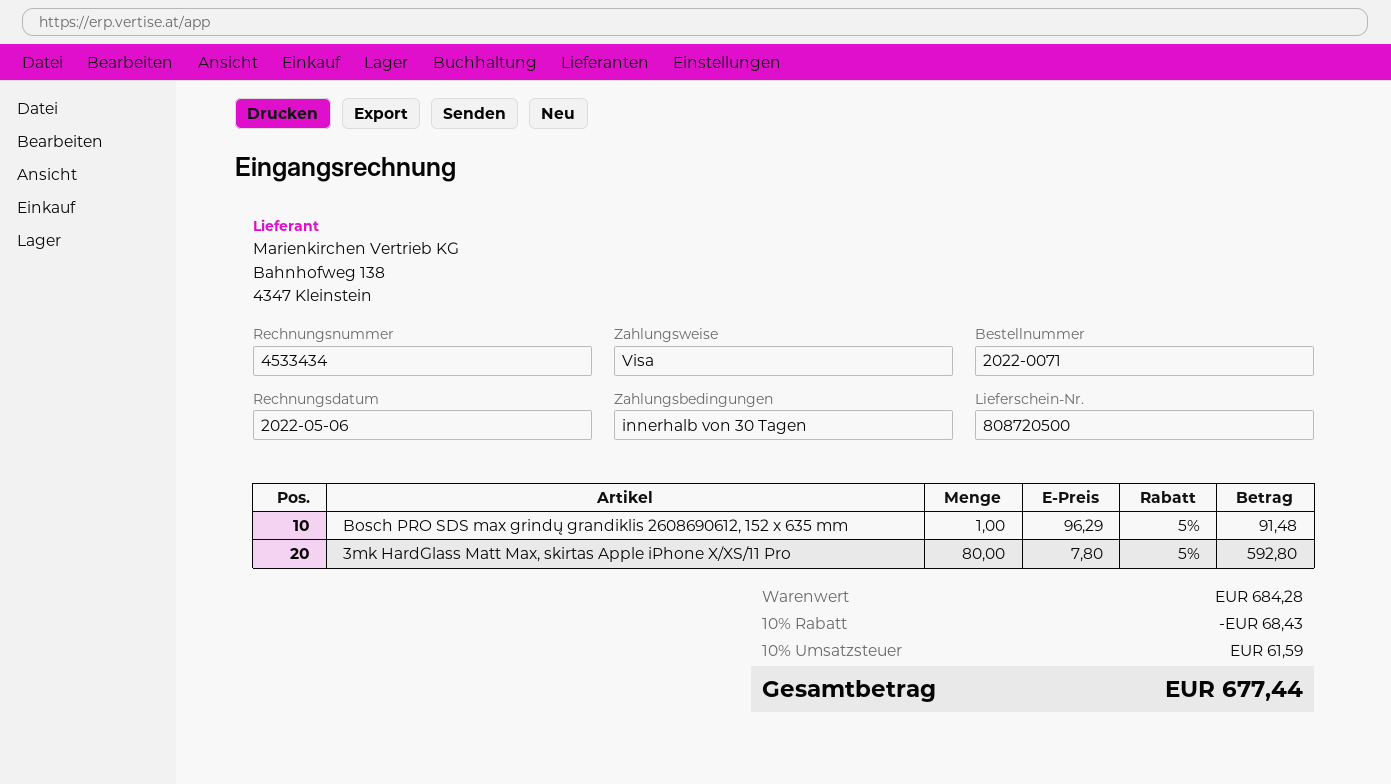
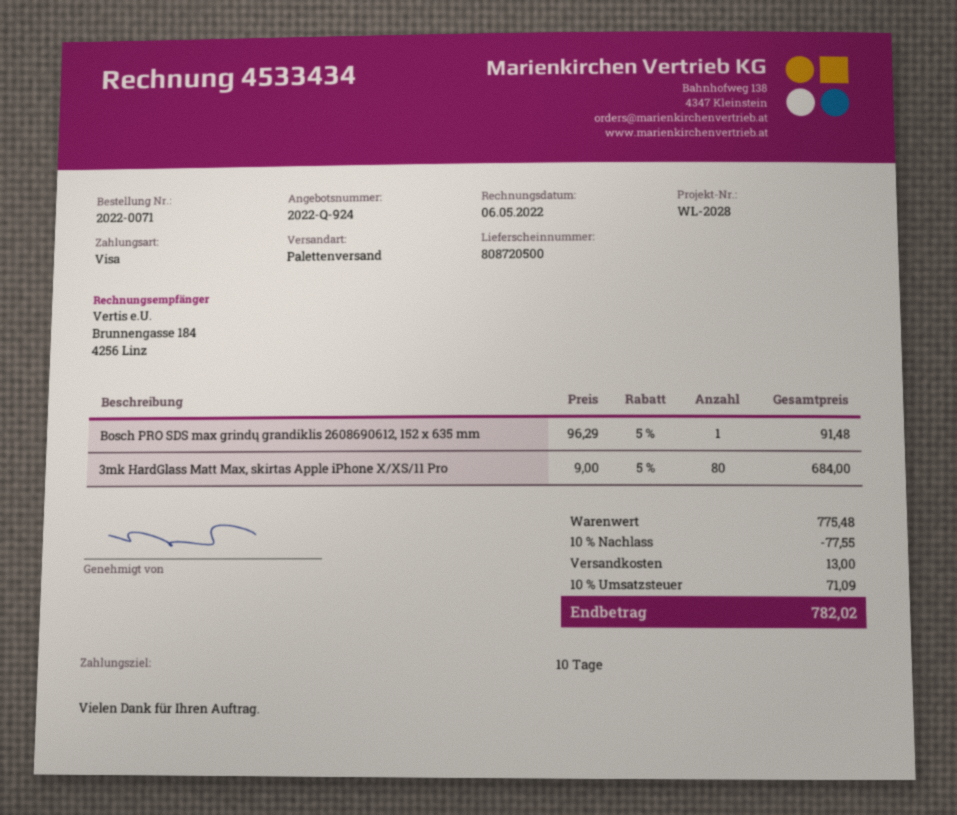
payment terms: 30 days -> 10 days
3mk HardGlass Matt Max, skirtas Apple iPhone X/XS/11 Pro: 80 x 7.80 - 5% = 592.80 -> 80 x 9.00 - 5% = 684.00
subtotal: 684.28 -> 775.48
discount: 10% = 68.43 -> 10% = 77.55
shipping: none -> 13.00
tax: 10% = 61.59 -> 10% = 71.09
total: 677.44 -> 782.02

